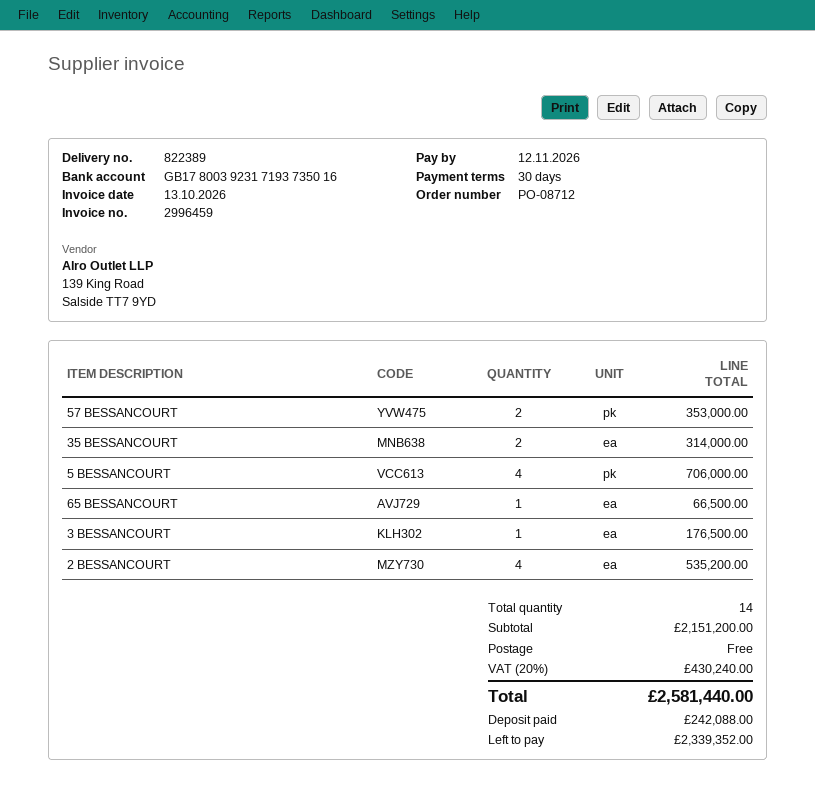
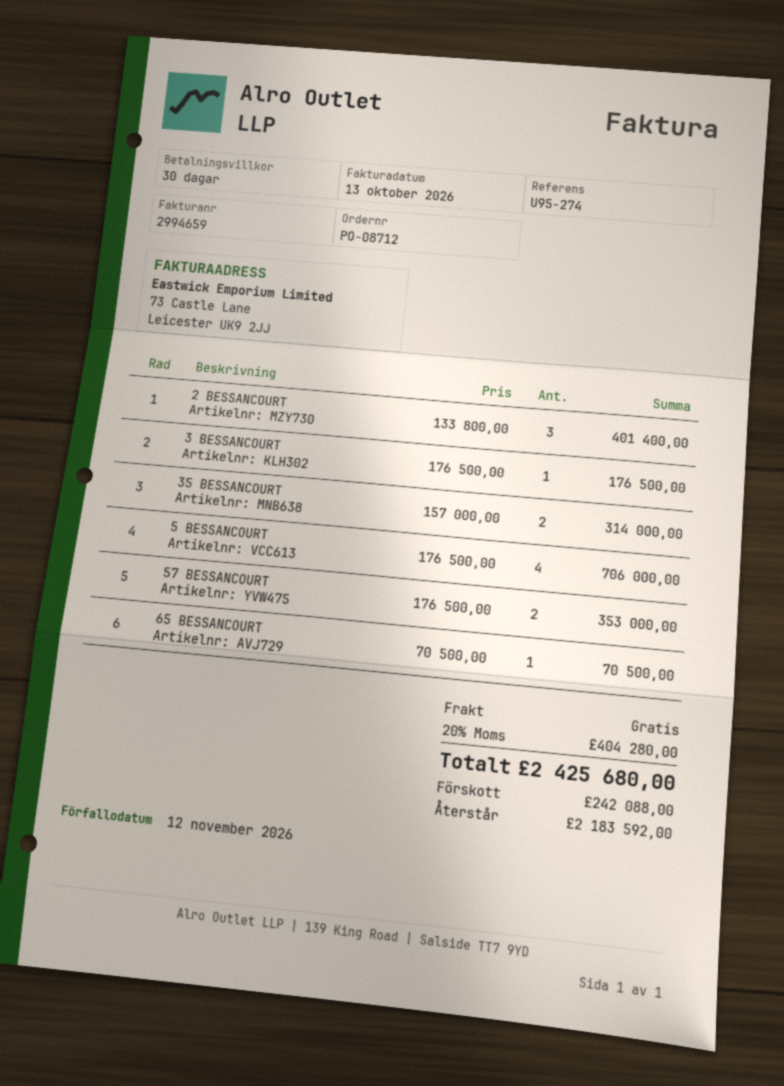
invoice number: 2996459 -> 2994659
65 BESSANCOURT: 1 for 66500.00 -> 1 for 70500.00
2 BESSANCOURT: 4 for 535200.00 -> 3 for 401400.00
tax: 20% = 430240.00 -> 20% = 404280.00
total: 2581440.00 -> 2425680.00
balance: 2339352.00 -> 2183592.00

